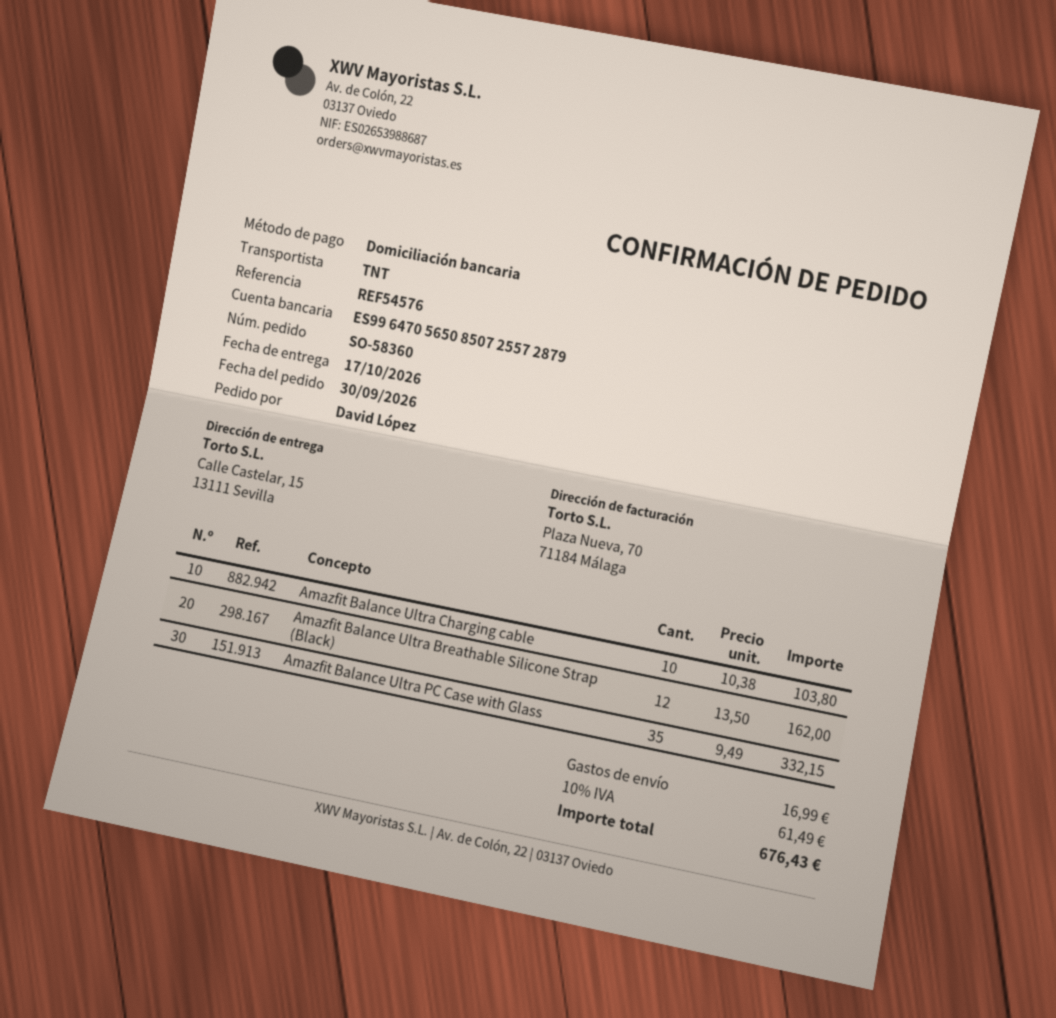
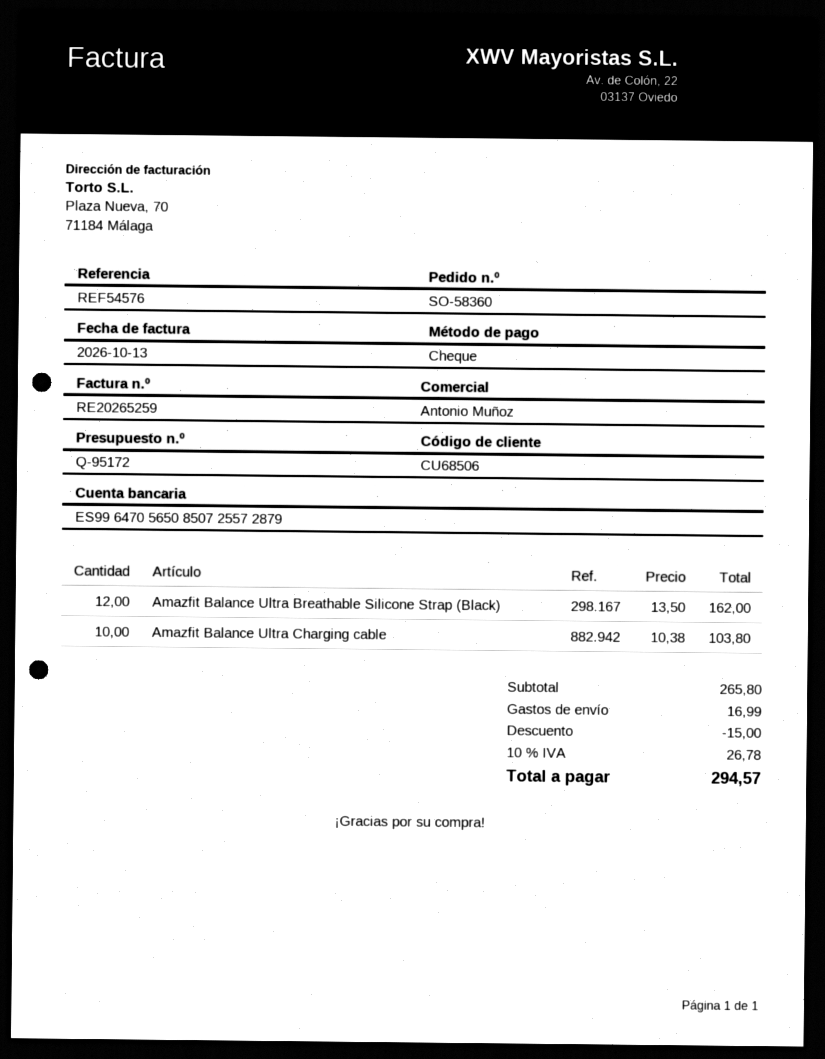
payment method: direct debit -> cheque
Amazfit Balance Ultra PC Case with Glass: 35 x 9.49 = 332.15 -> none
discount: none -> 15.00
tax: 10% = 61.49 -> 10% = 26.78
total: 676.43 -> 294.57

